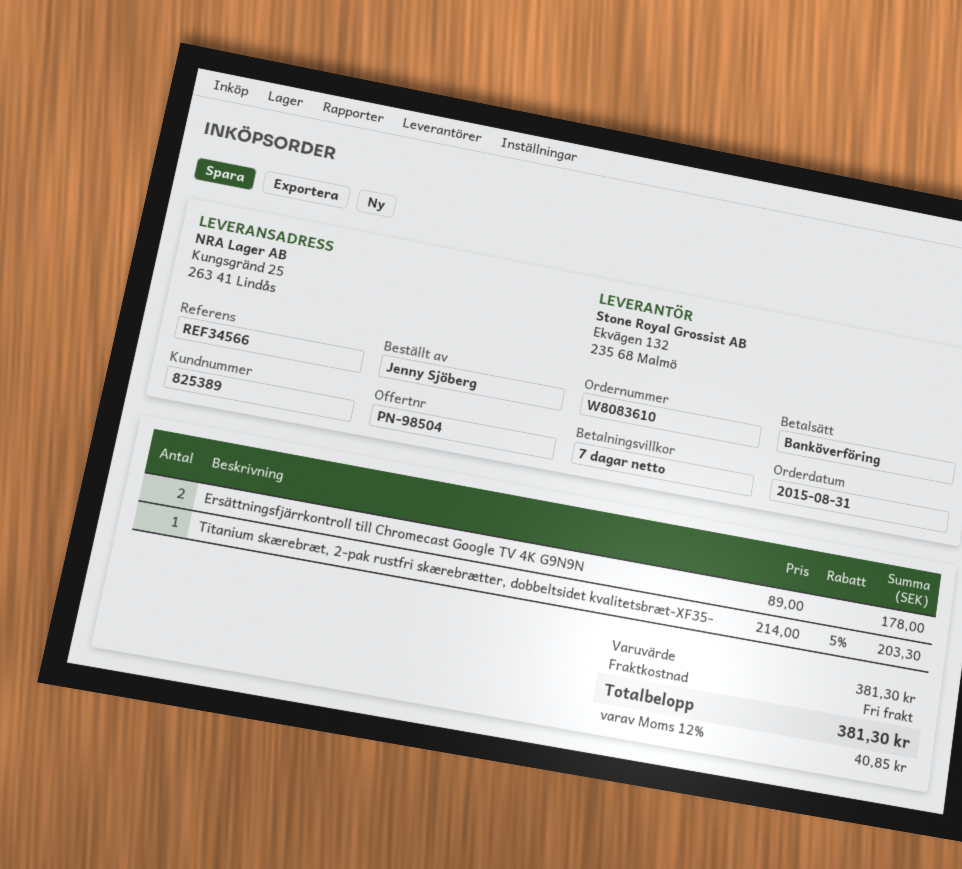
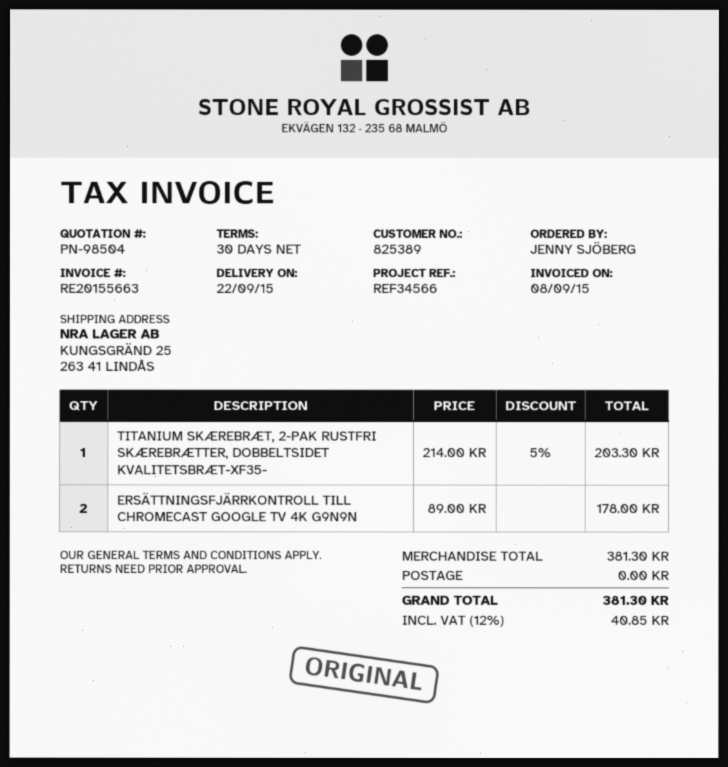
payment terms: 7 days -> 30 days

